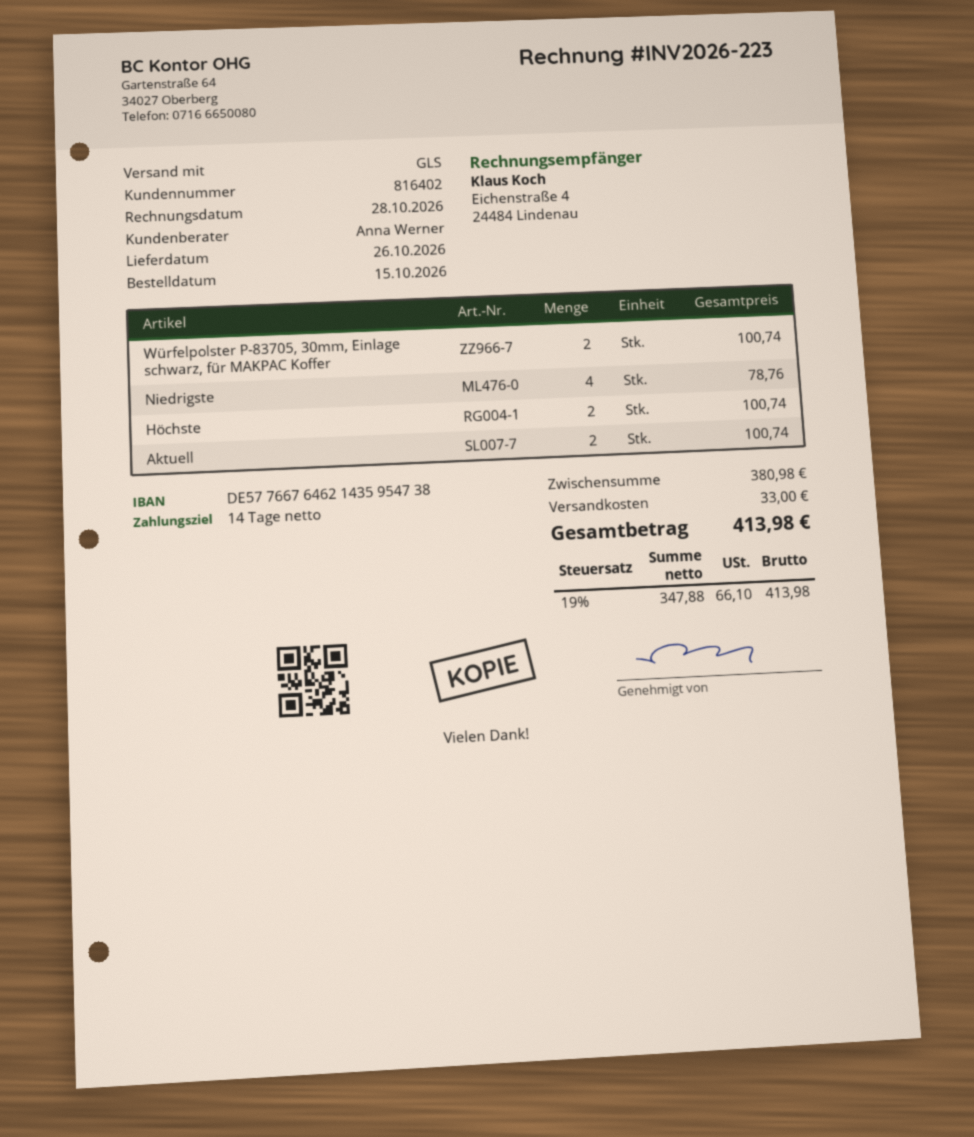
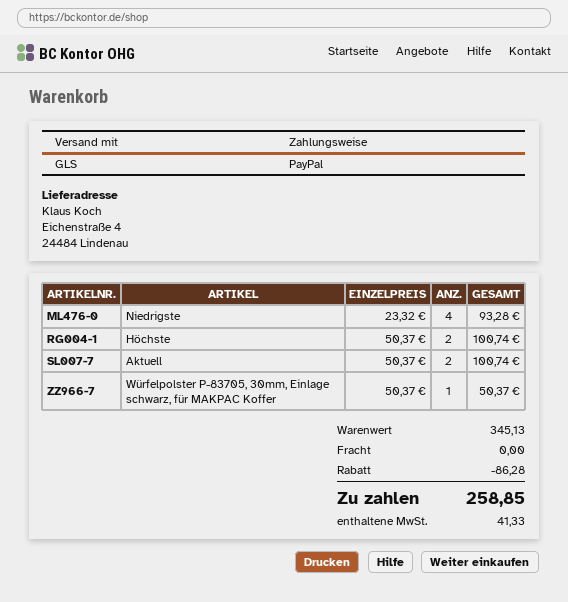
Würfelpolster P-83705, 30mm, Einlage schwarz, für MAKPAC Koffer: 2 for 100.74 -> 1 for 50.37
Niedrigste: 4 for 78.76 -> 4 for 93.28
subtotal: 380.98 -> 345.13
discount: none -> 86.28
shipping: 33.00 -> 0.00
tax: 66.10 -> 41.33
total: 413.98 -> 258.85

